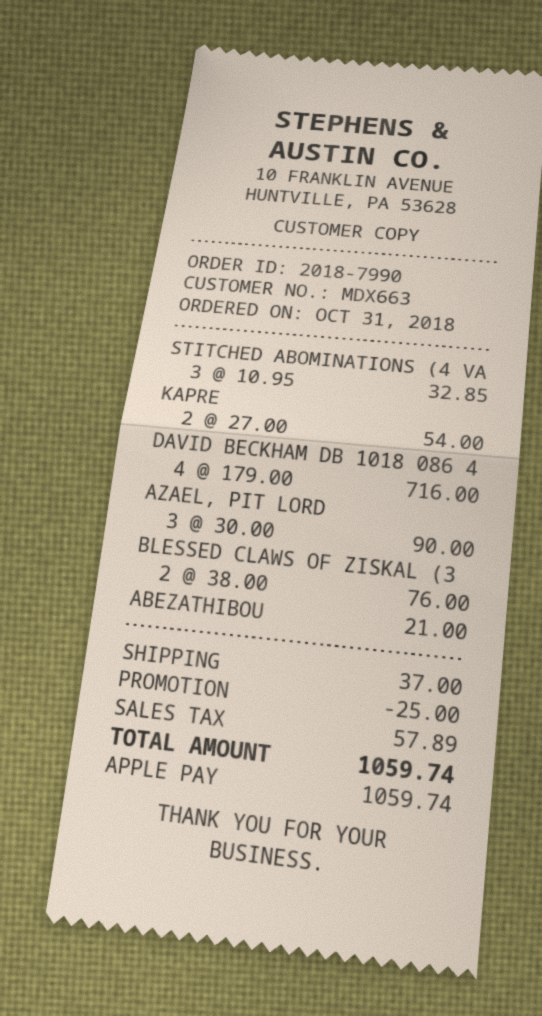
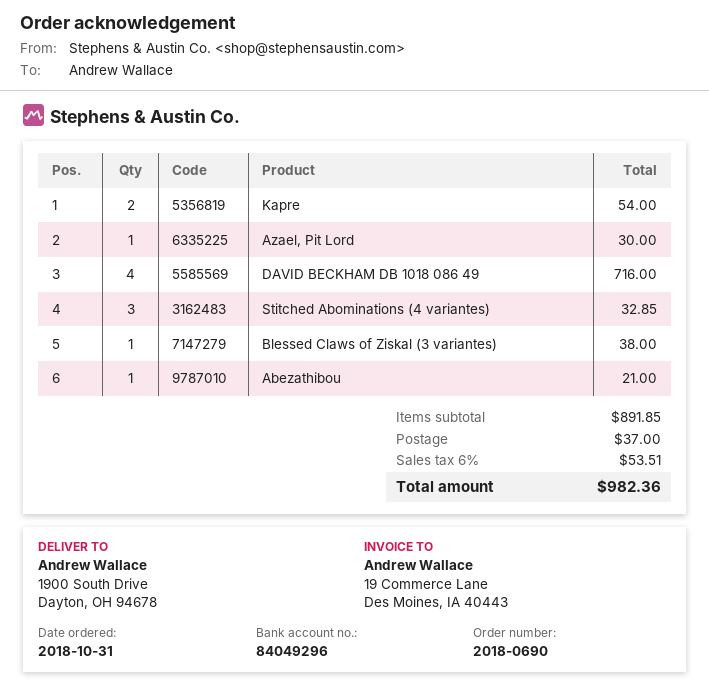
order number: 2018-7990 -> 2018-0690
AZAEL, PIT LORD: 3 for 90.00 -> 1 for 30.00
BLESSED CLAWS OF ZISKAL (3: 2 for 76.00 -> 1 for 38.00
discount: 25.00 -> none
tax: 57.89 -> 53.51
total: 1059.74 -> 982.36

